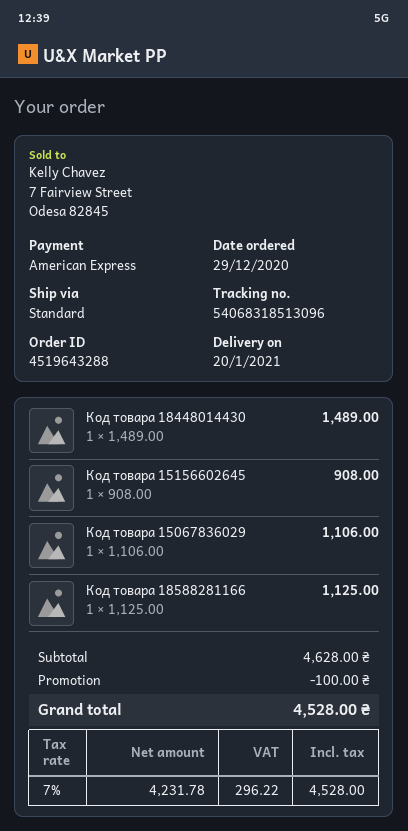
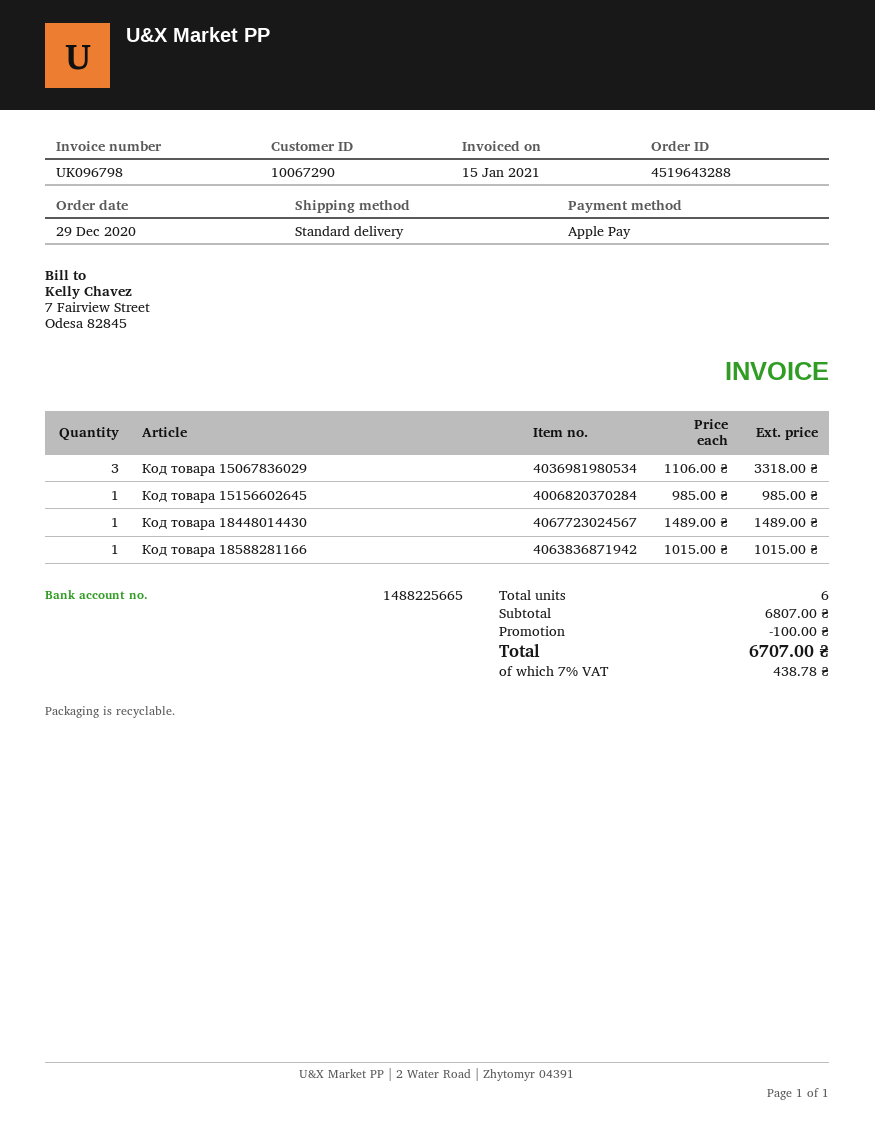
payment method: American Express -> Apple Pay
Код товара 15156602645: 1 x 908.00 = 908.00 -> 1 x 985.00 = 985.00
Код товара 15067836029: 1 x 1106.00 = 1106.00 -> 3 x 1106.00 = 3318.00
Код товара 18588281166: 1 x 1125.00 = 1125.00 -> 1 x 1015.00 = 1015.00
subtotal: 4628.00 -> 6807.00
tax: 7% = 296.22 -> 7% = 438.78
total: 4528.00 -> 6707.00

